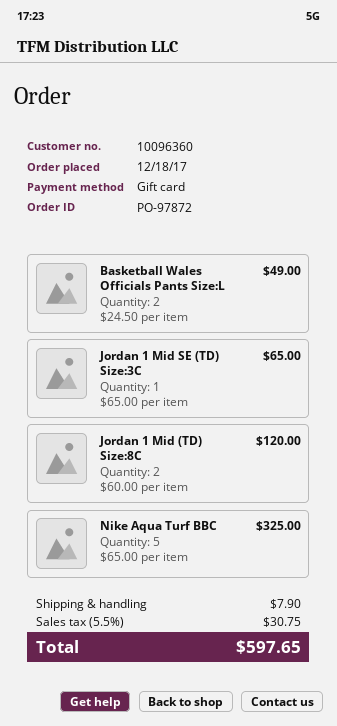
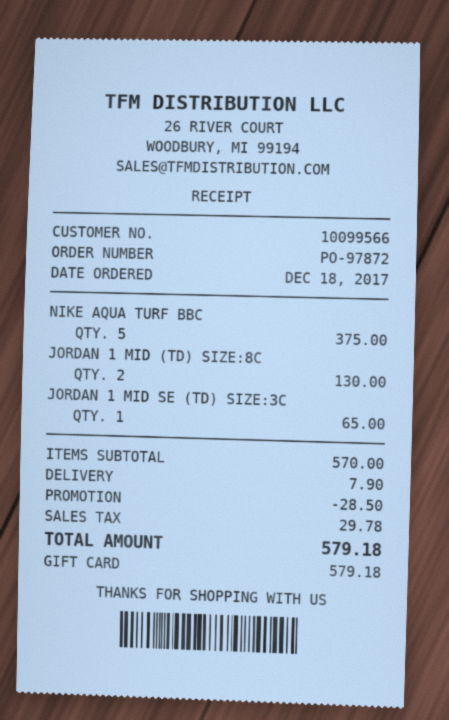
customer number: 10096360 -> 10099566
Basketball Wales Officials Pants Size:L: 2 for 49.00 -> none
Jordan 1 Mid (TD) Size:8C: 2 for 120.00 -> 2 for 130.00
Nike Aqua Turf BBC: 5 for 325.00 -> 5 for 375.00
discount: none -> 28.50
tax: 30.75 -> 29.78
total: 597.65 -> 579.18

